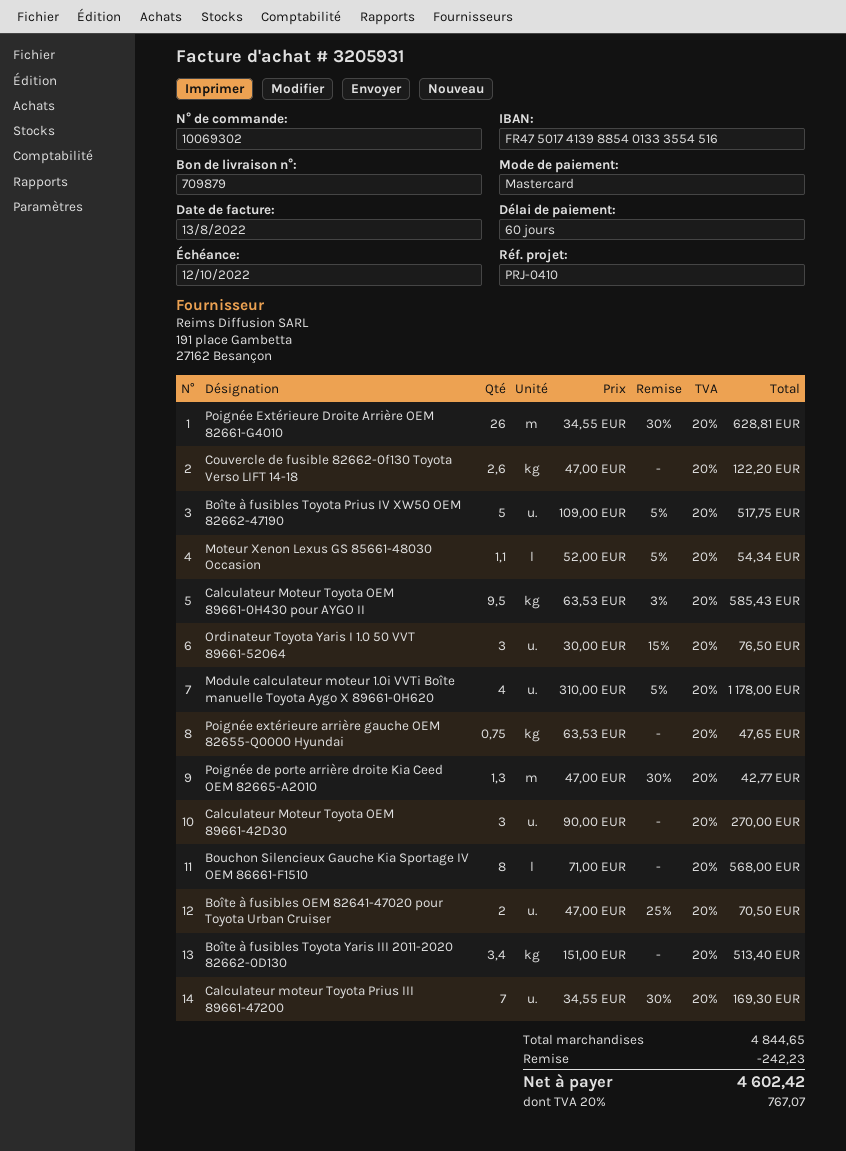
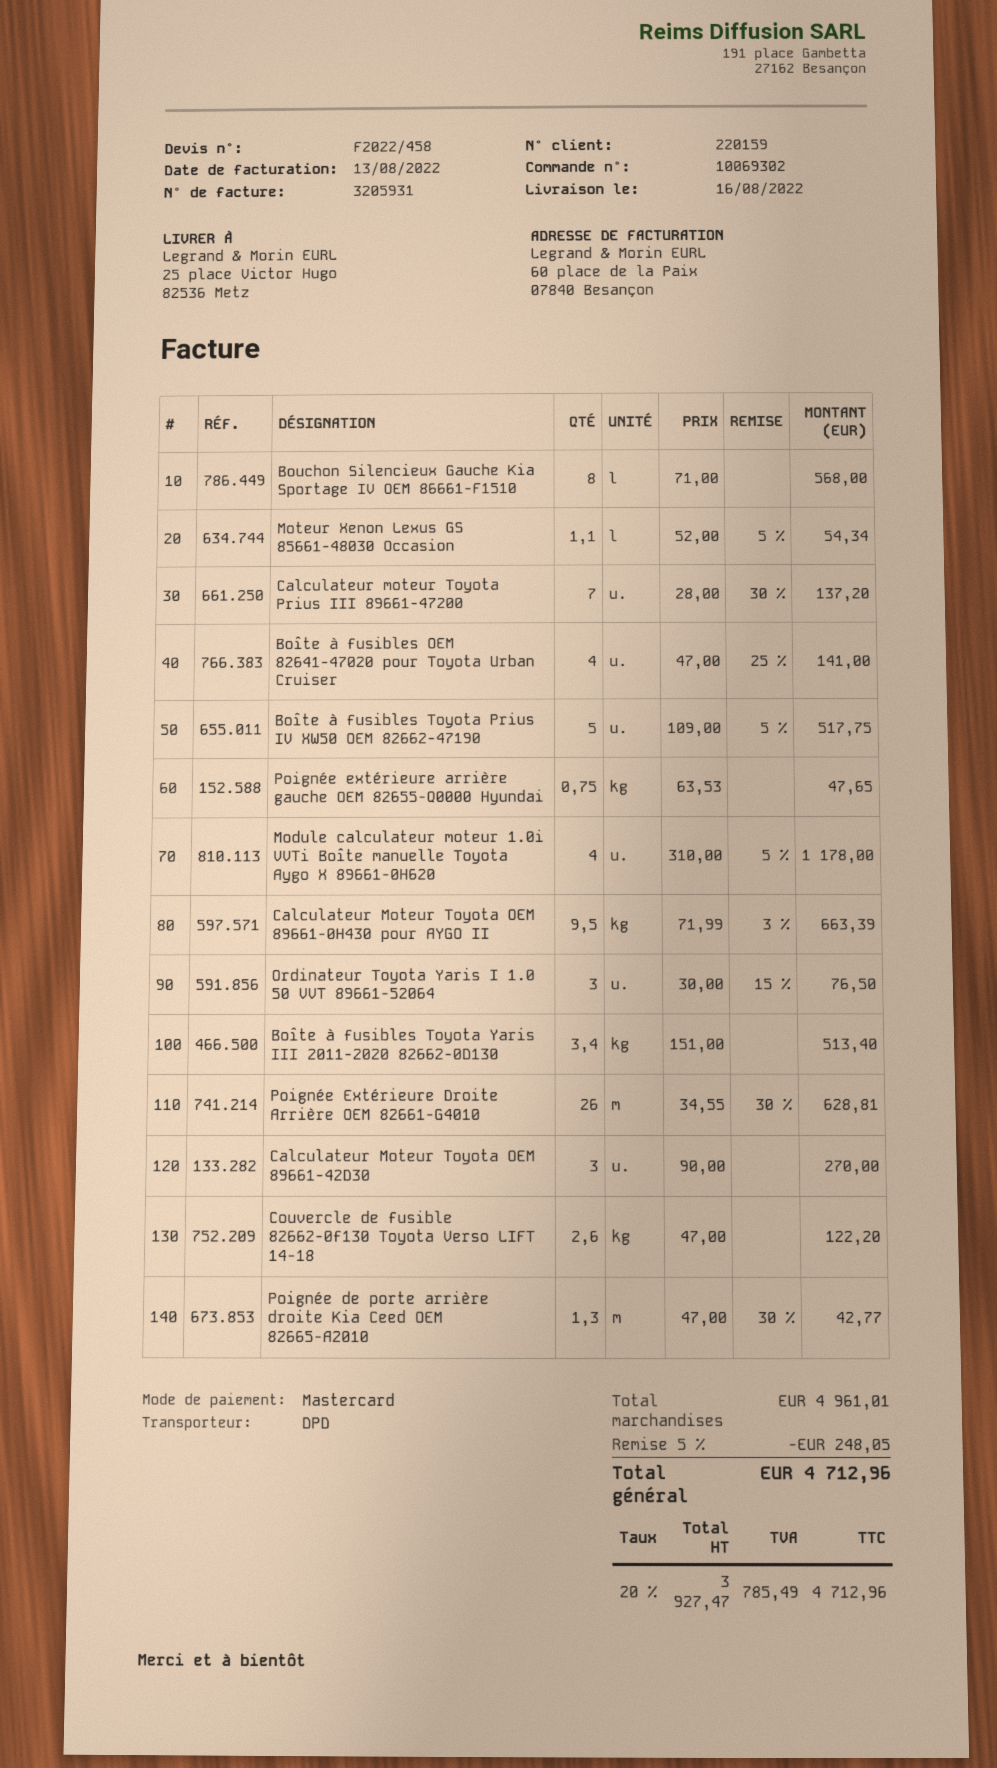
Calculateur Moteur Toyota OEM 89661-0H430 pour AYGO II: 9.5 x 63.53 - 3% = 585.43 -> 9.5 x 71.99 - 3% = 663.39
Boîte à fusibles OEM 82641-47020 pour Toyota Urban Cruiser: 2 x 47.00 - 25% = 70.50 -> 4 x 47.00 - 25% = 141.00
Calculateur moteur Toyota Prius III 89661-47200: 7 x 34.55 - 30% = 169.30 -> 7 x 28.00 - 30% = 137.20
subtotal: 4844.65 -> 4961.01
discount: 242.23 -> 248.05
tax: 20% = 767.07 -> 20% = 785.49
total: 4602.42 -> 4712.96

